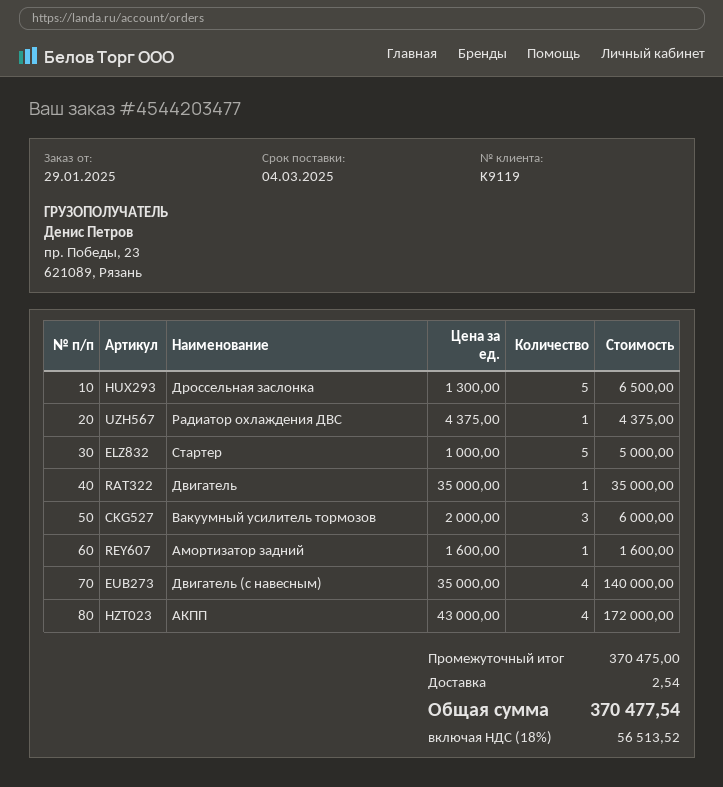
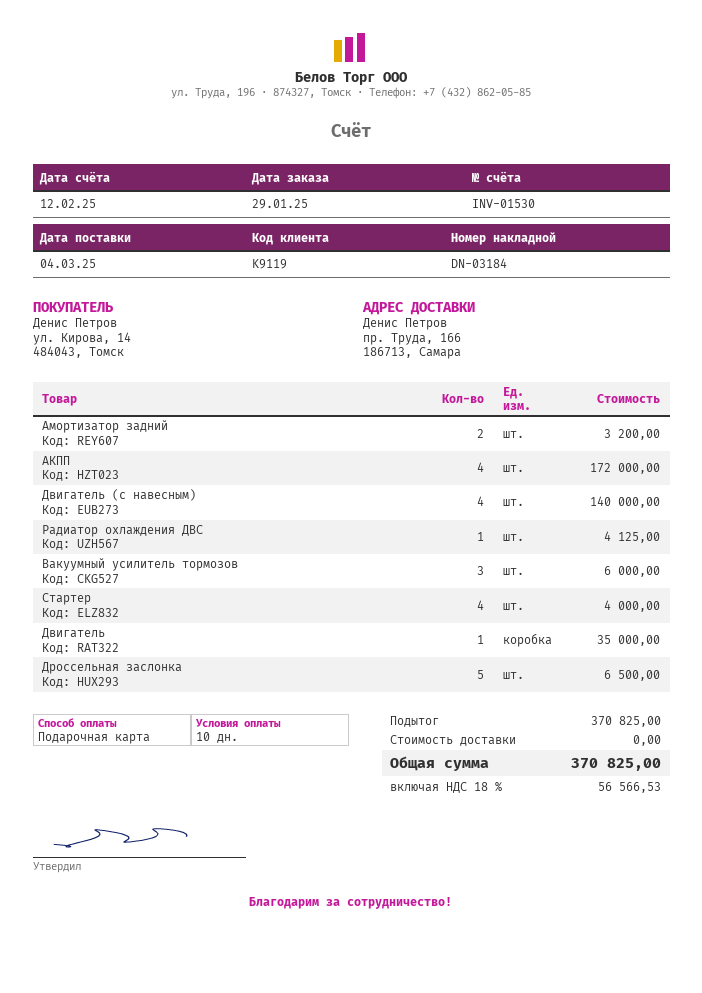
ship to: пр. Победы, 23, 621089, Рязань -> пр. Труда, 166, 186713, Самара
Радиатор охлаждения ДВС: 1 for 4375.00 -> 1 for 4125.00
Стартер: 5 for 5000.00 -> 4 for 4000.00
Амортизатор задний: 1 for 1600.00 -> 2 for 3200.00
subtotal: 370475.00 -> 370825.00
shipping: 2.54 -> 0.00
tax: 18% = 56513.52 -> 18% = 56566.53
total: 370477.54 -> 370825.00

